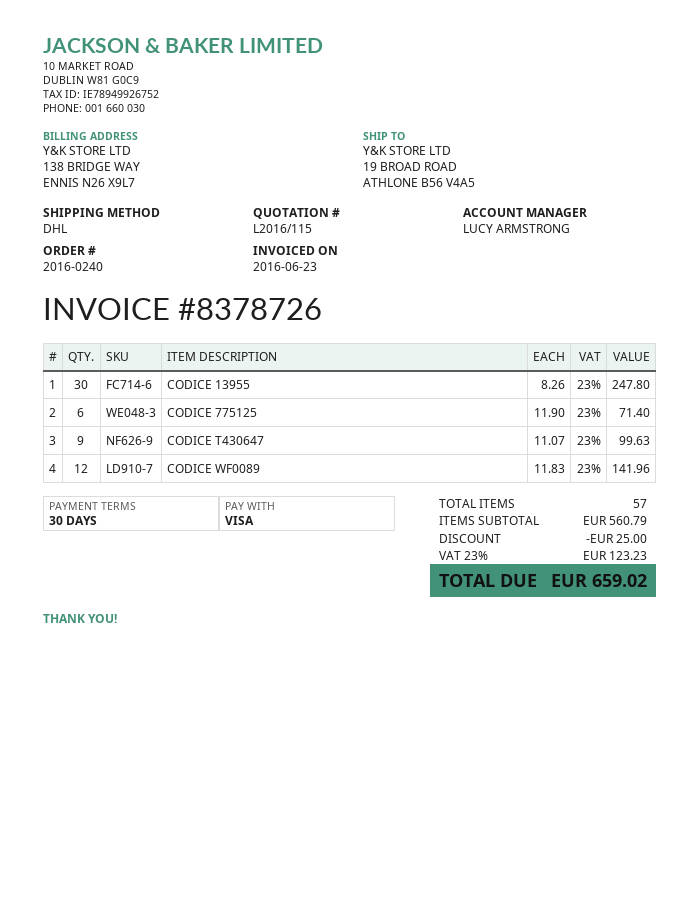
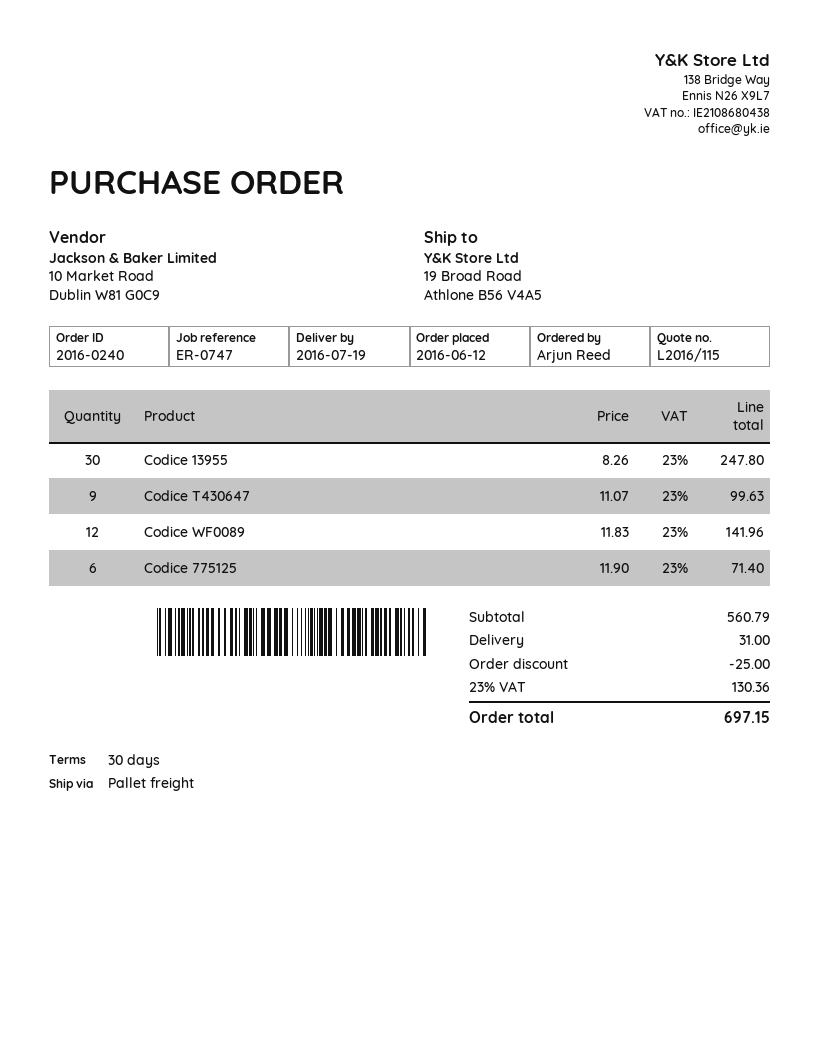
shipping method: DHL -> pallet freight
shipping: none -> 31.00
tax: 23% = 123.23 -> 23% = 130.36
total: 659.02 -> 697.15

